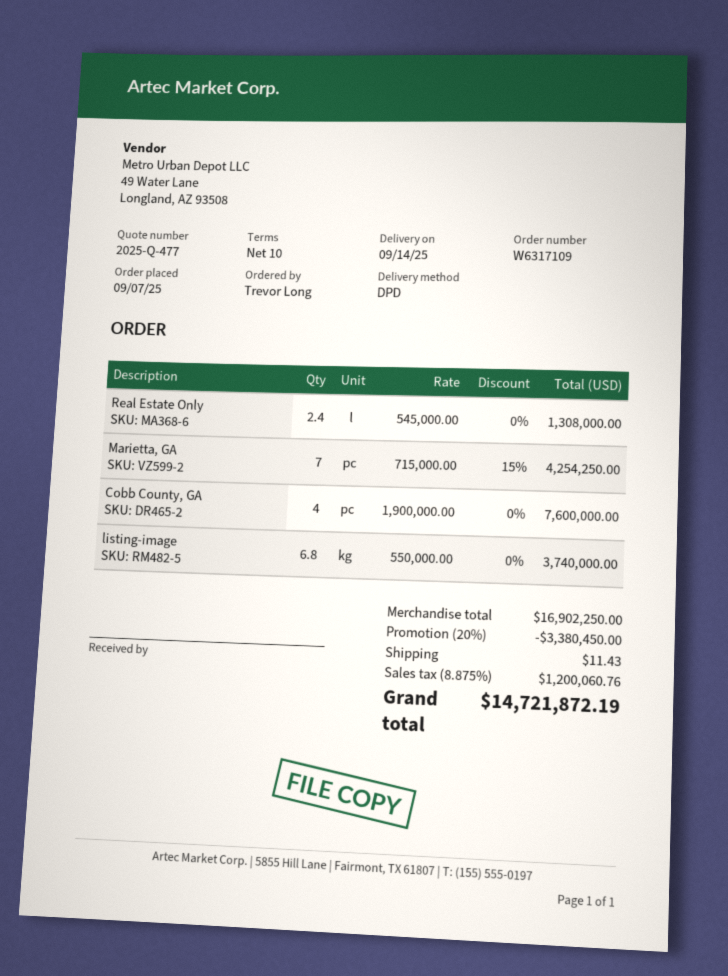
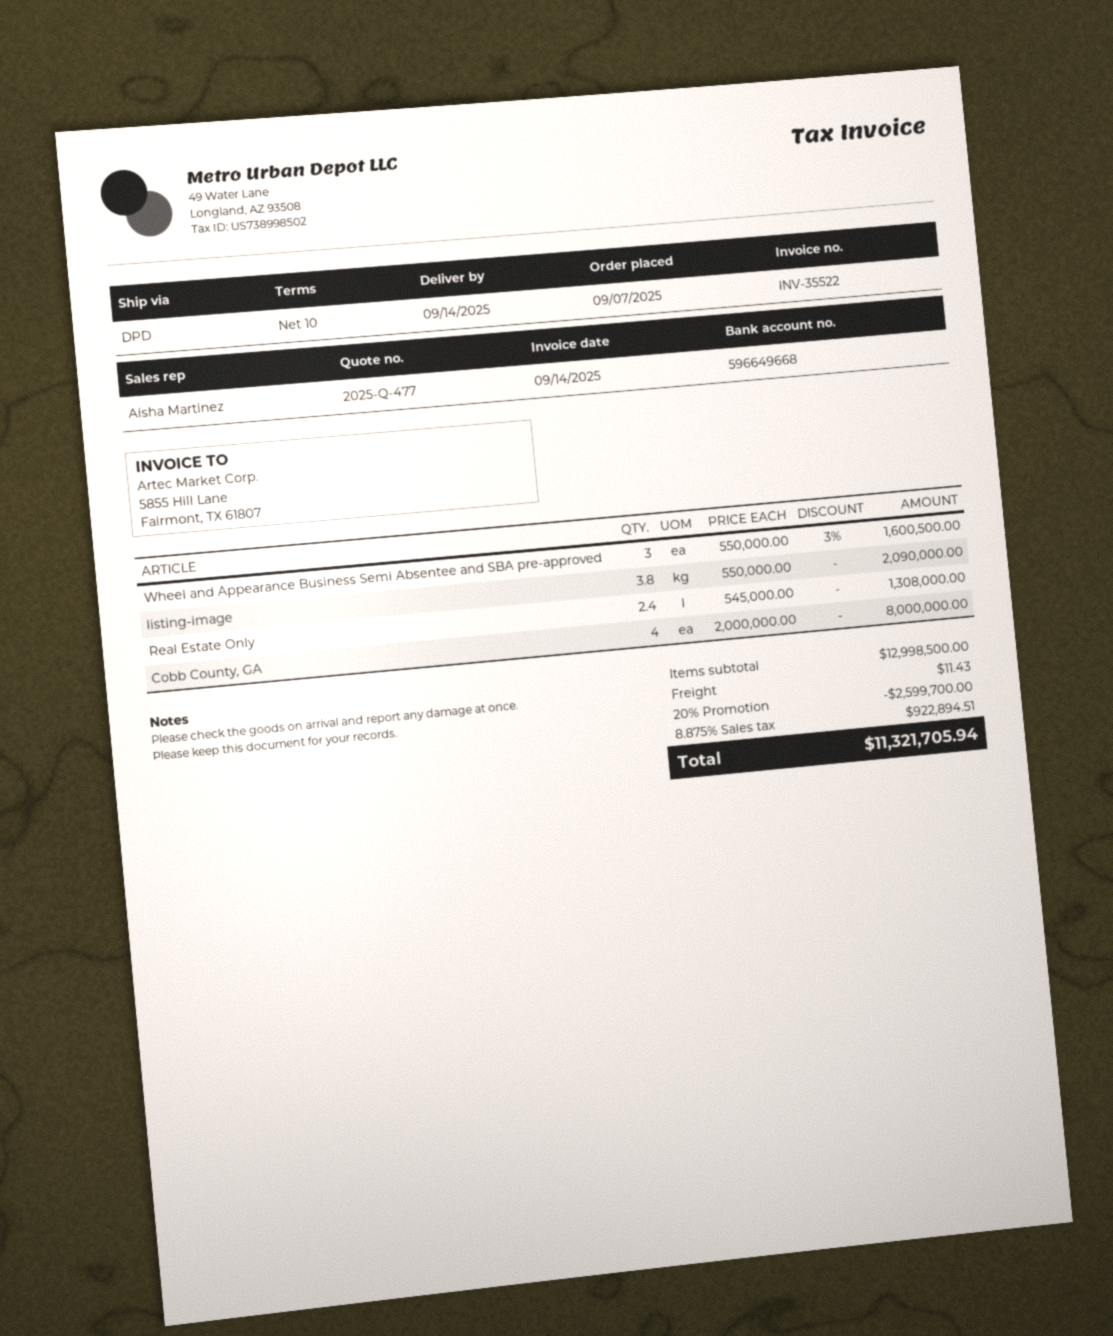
Marietta, GA: 7 x 715000.00 - 15% = 4254250.00 -> none
Cobb County, GA: 4 x 1900000.00 = 7600000.00 -> 4 x 2000000.00 = 8000000.00
listing-image: 6.8 x 550000.00 = 3740000.00 -> 3.8 x 550000.00 = 2090000.00
Wheel and Appearance Business Semi Absentee and SBA pre-approved: none -> 3 x 550000.00 - 3% = 1600500.00
subtotal: 16902250.00 -> 12998500.00
discount: 20% = 3380450.00 -> 20% = 2599700.00
tax: 8.875% = 1200060.76 -> 8.875% = 922894.51
total: 14721872.19 -> 11321705.94

